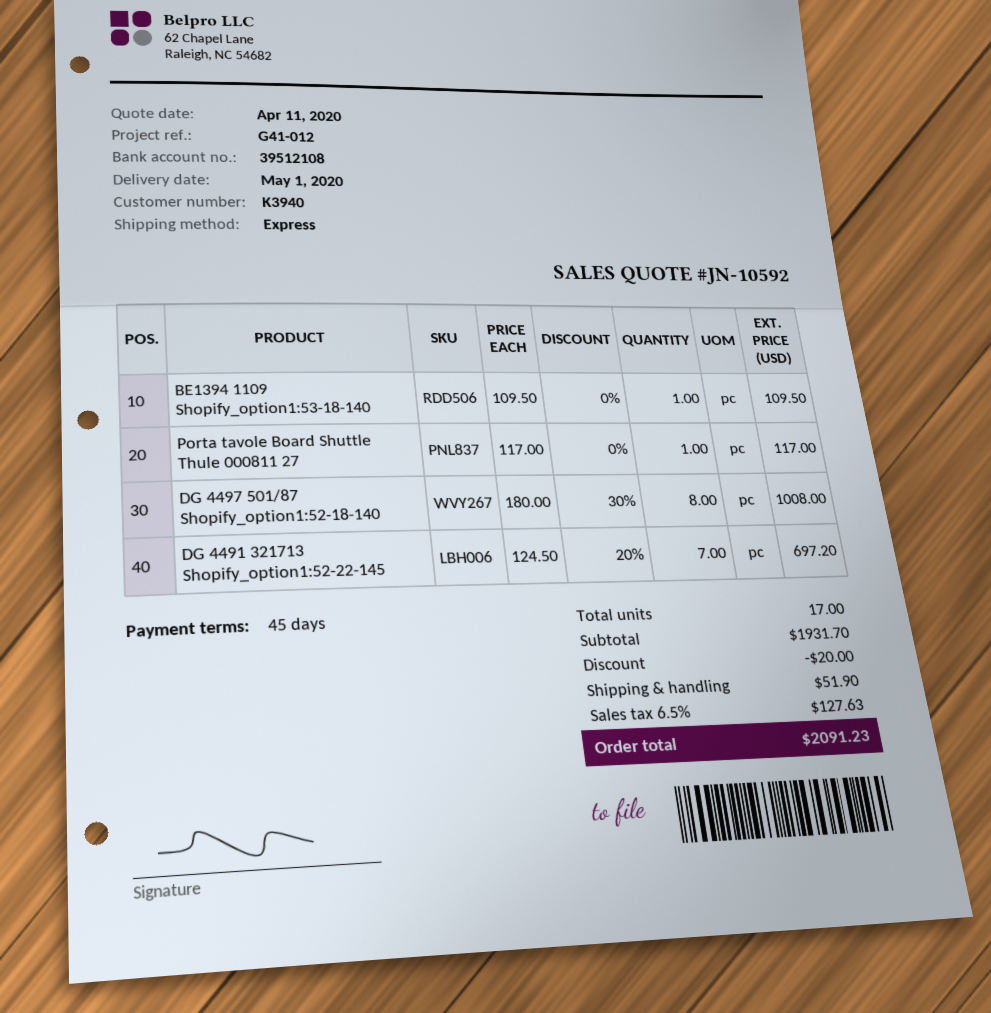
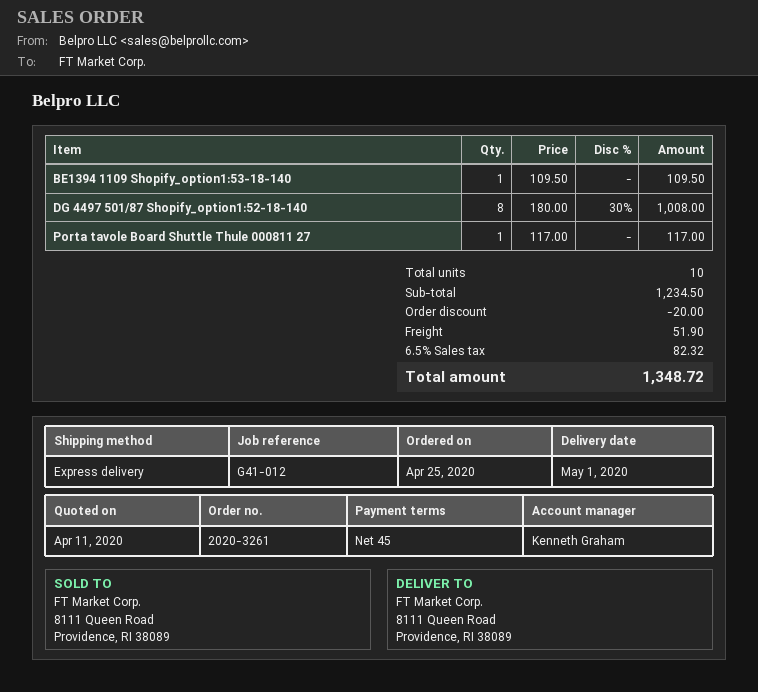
DG 4491 321713 Shopify_option1:52-22-145: 7 x 124.50 - 20% = 697.20 -> none
total quantity: 17 -> 10
subtotal: 1931.70 -> 1234.50
tax: 6.5% = 127.63 -> 6.5% = 82.32
total: 2091.23 -> 1348.72

